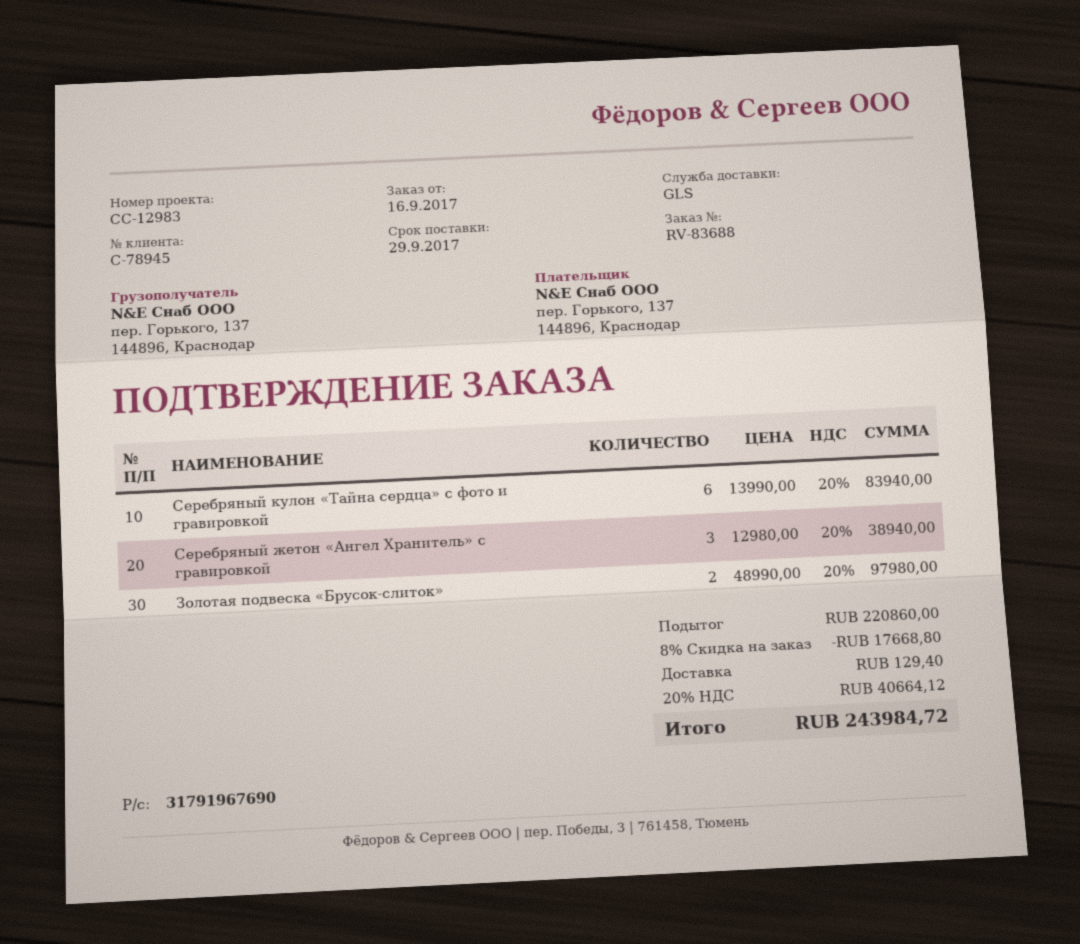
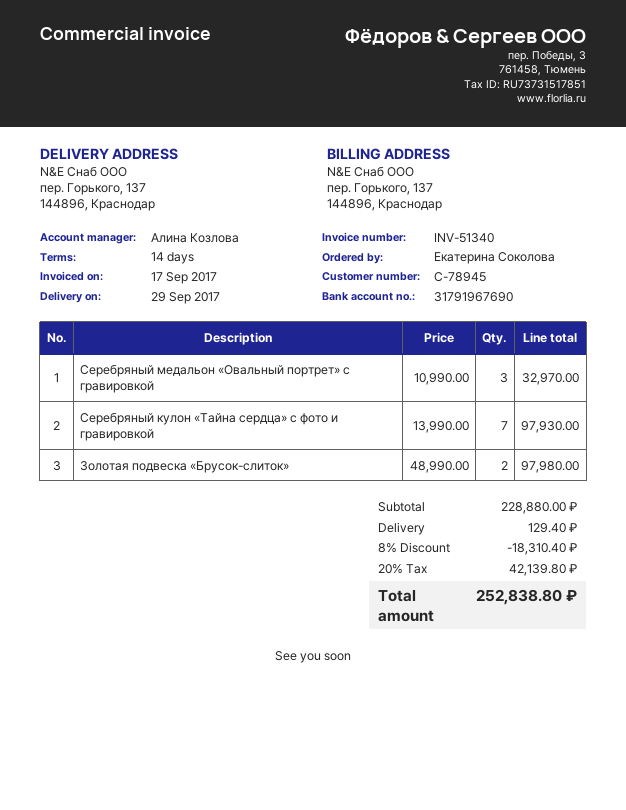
Серебряный кулон «Тайна сердца» с фото и гравировкой: 6 x 13990.00 = 83940.00 -> 7 x 13990.00 = 97930.00
Серебряный жетон «Ангел Хранитель» с гравировкой: 3 x 12980.00 = 38940.00 -> none
Серебряный медальон «Овальный портрет» с гравировкой: none -> 3 x 10990.00 = 32970.00
subtotal: 220860.00 -> 228880.00
discount: 8% = 17668.80 -> 8% = 18310.40
tax: 20% = 40664.12 -> 20% = 42139.80
total: 243984.72 -> 252838.80

